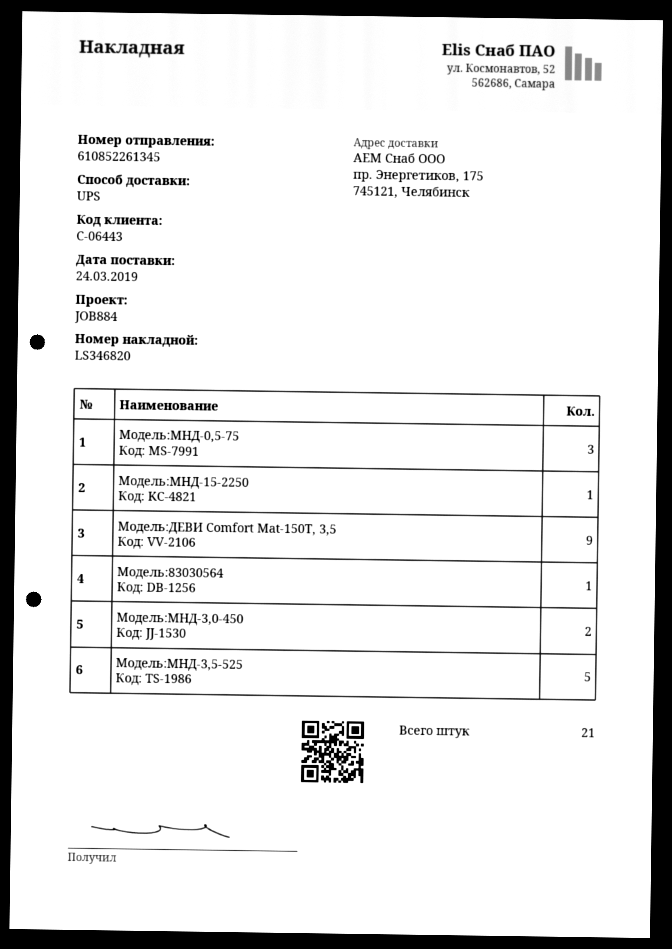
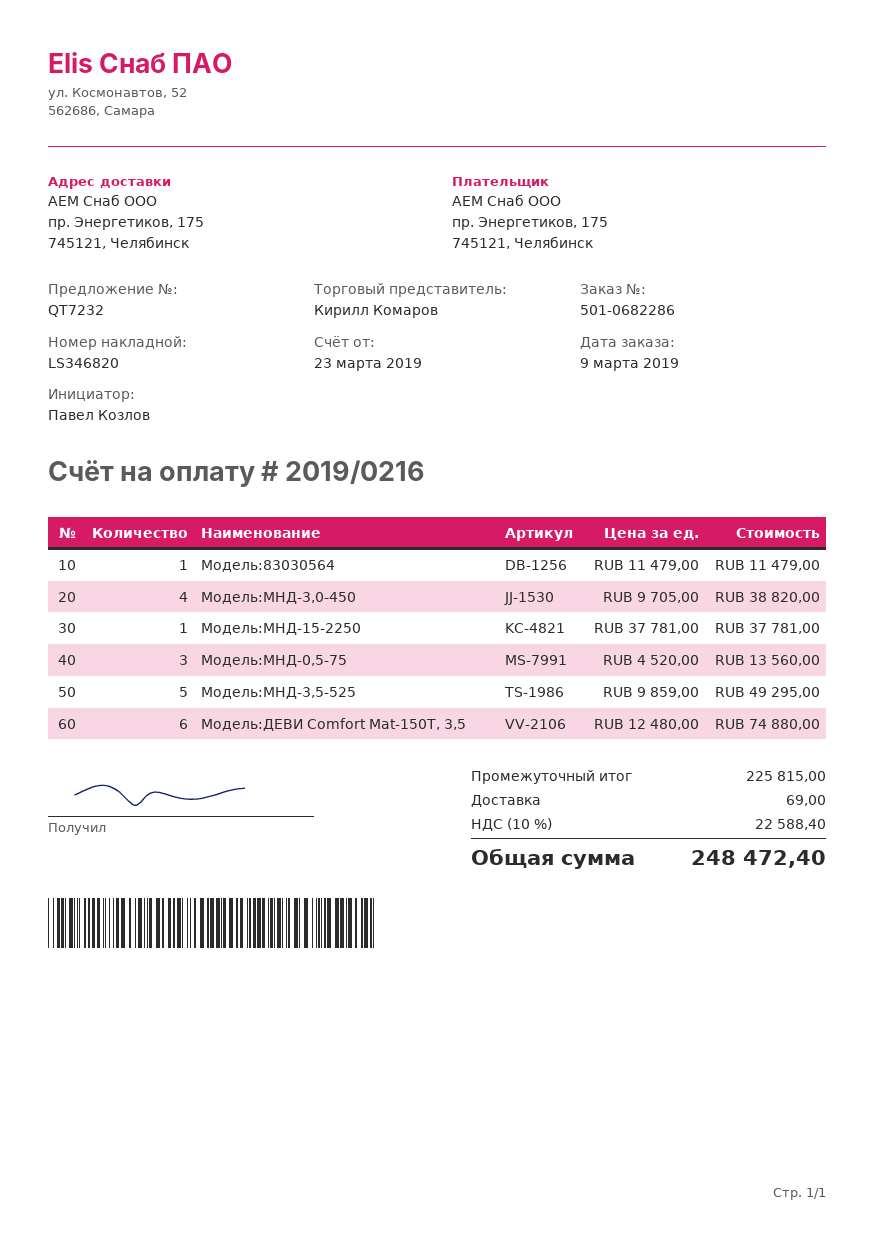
Модель:ДЕВИ Comfort Mat-150T, 3,5: 9 -> 6
Модель:МНД-3,0-450: 2 -> 4

